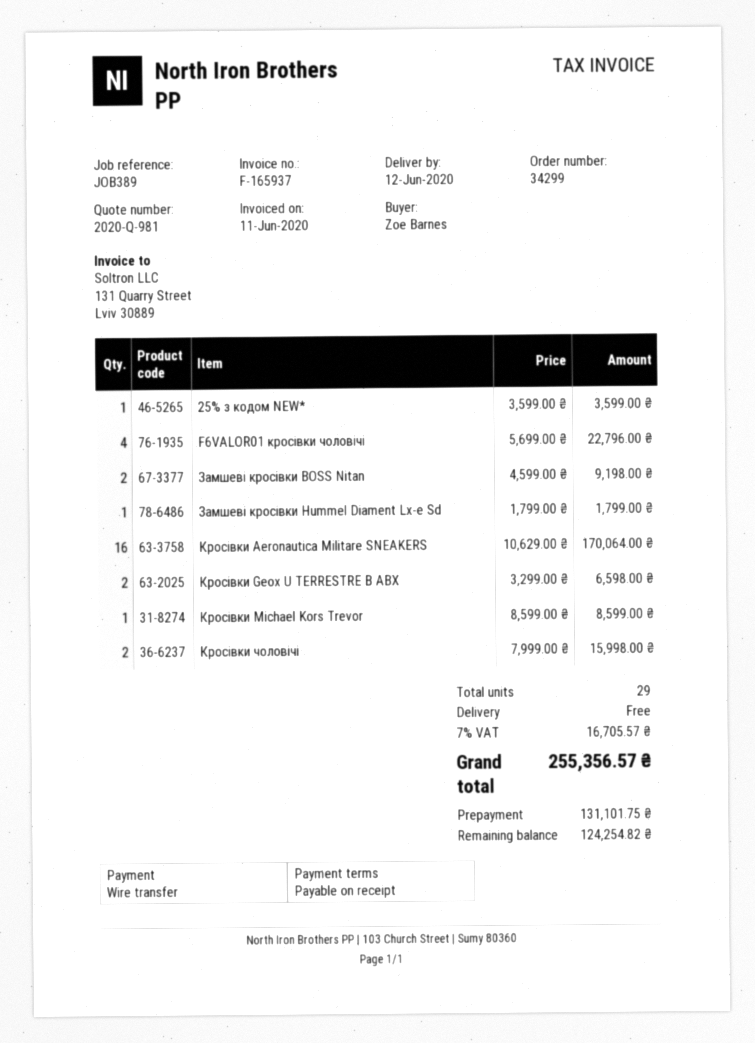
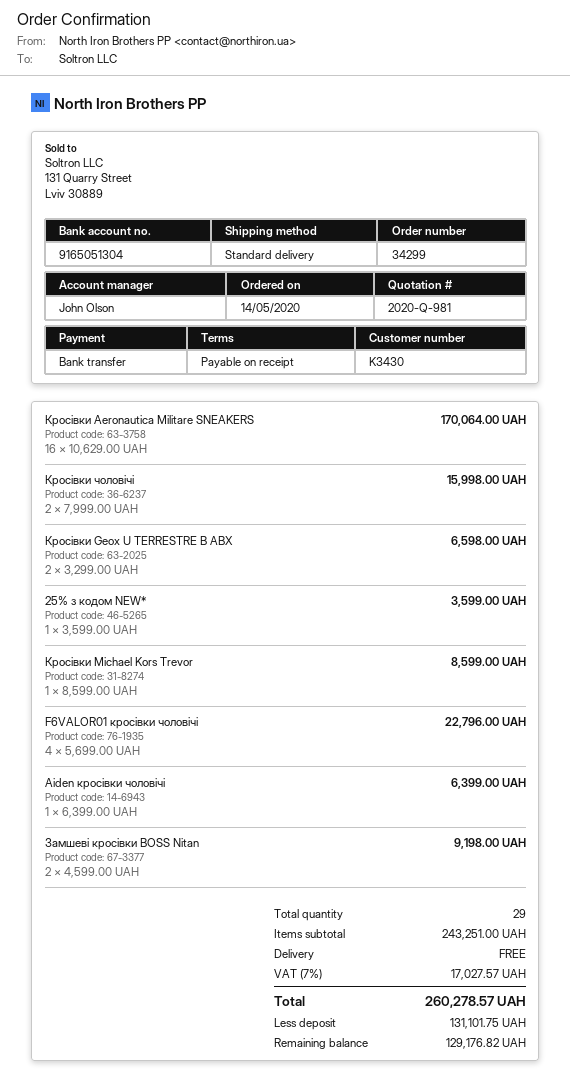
Замшеві кросівки Hummel Diament Lx-e Sd: 1 x 1799.00 = 1799.00 -> none
Aiden кросівки чоловічі: none -> 1 x 6399.00 = 6399.00
tax: 7% = 16705.57 -> 7% = 17027.57
total: 255356.57 -> 260278.57
balance: 124254.82 -> 129176.82

